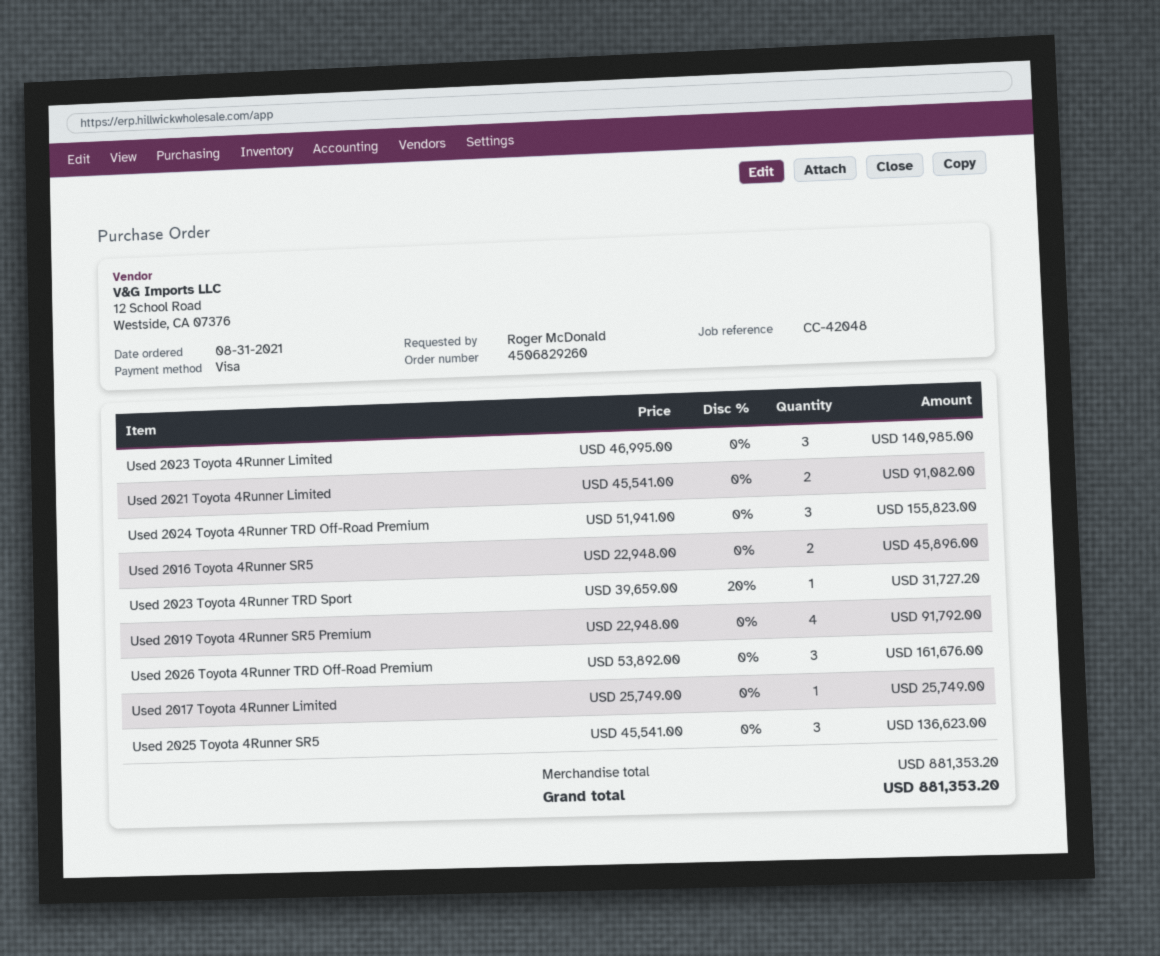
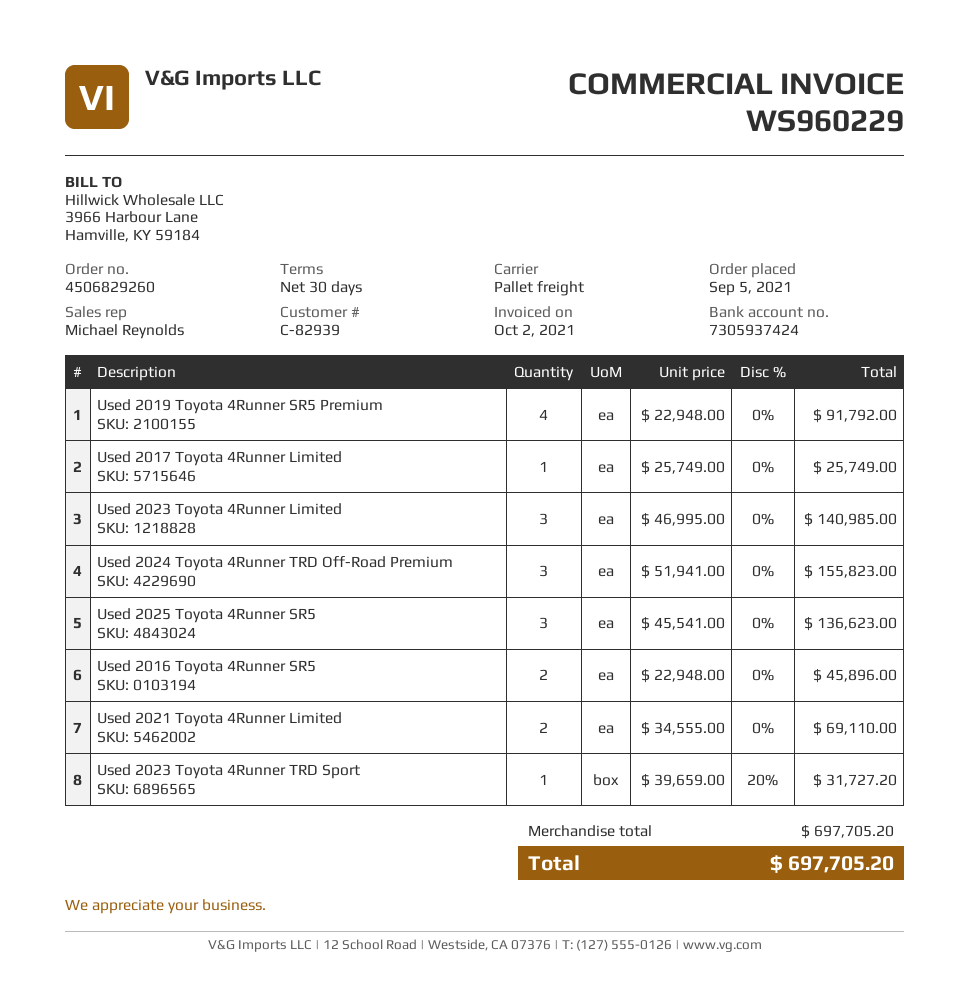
order date: 2021-08-31 -> 2021-09-05
Used 2021 Toyota 4Runner Limited: 2 x 45541.00 = 91082.00 -> 2 x 34555.00 = 69110.00
Used 2026 Toyota 4Runner TRD Off-Road Premium: 3 x 53892.00 = 161676.00 -> none
subtotal: 881353.20 -> 697705.20
total: 881353.20 -> 697705.20

